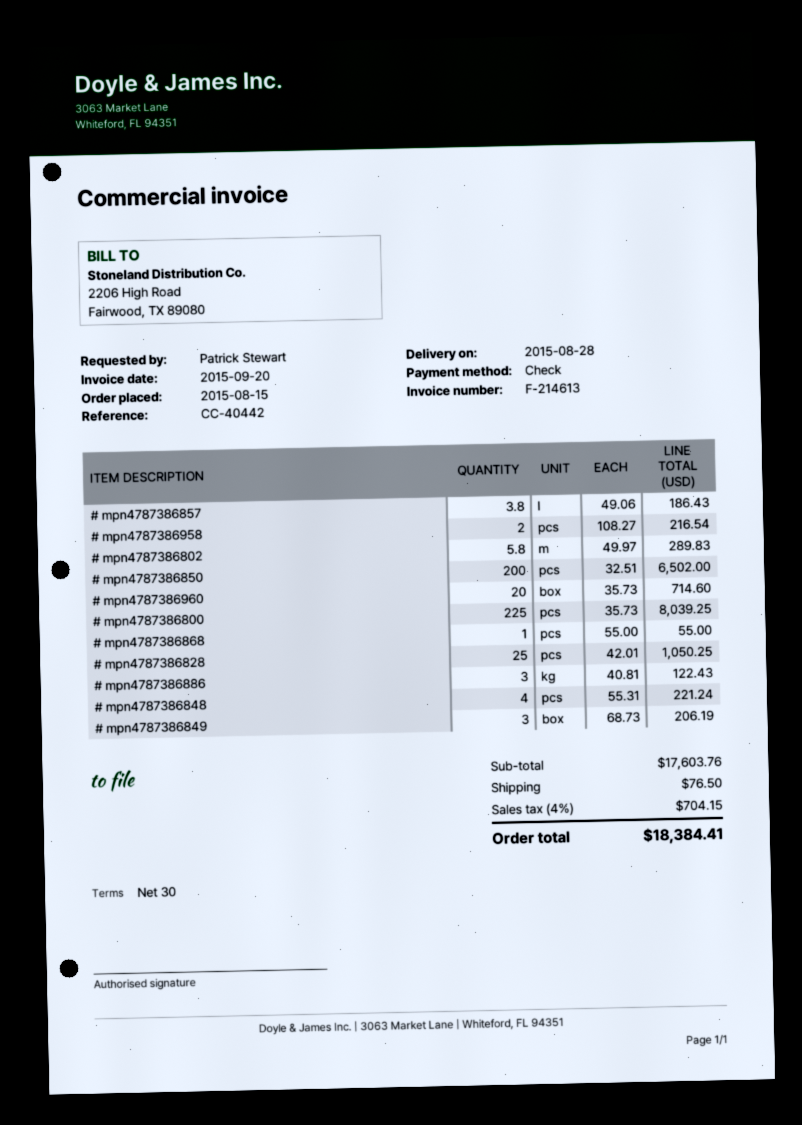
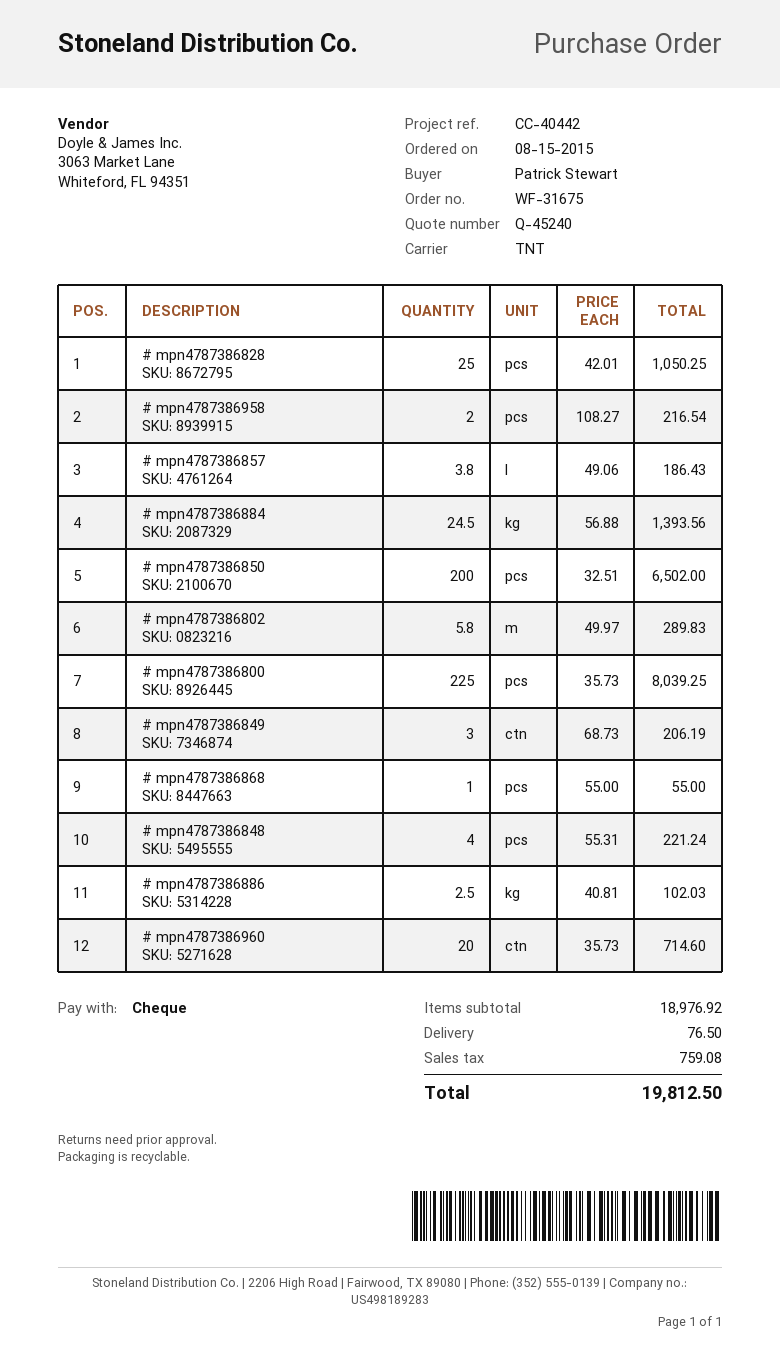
# mpn4787386886: 3 x 40.81 = 122.43 -> 2.5 x 40.81 = 102.03
# mpn4787386884: none -> 24.5 x 56.88 = 1393.56
subtotal: 17603.76 -> 18976.92
tax: 704.15 -> 759.08
total: 18384.41 -> 19812.50

